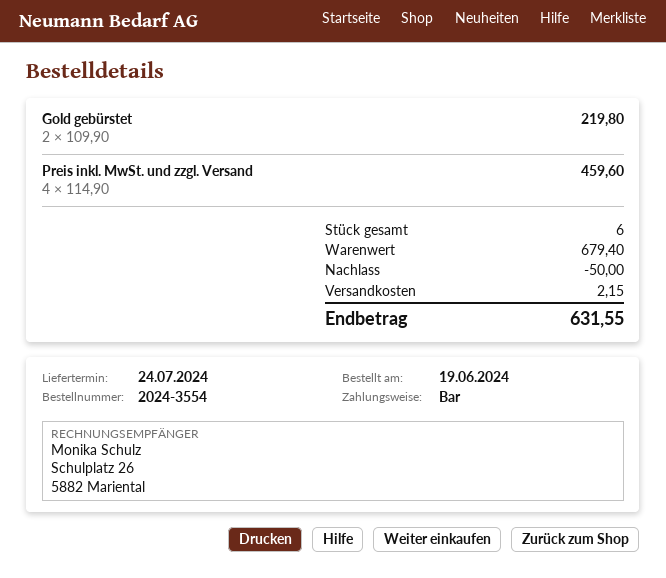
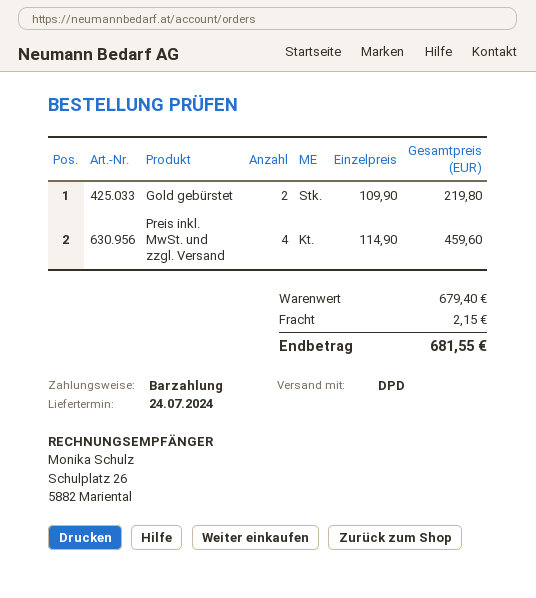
discount: 50.00 -> none
total: 631.55 -> 681.55

